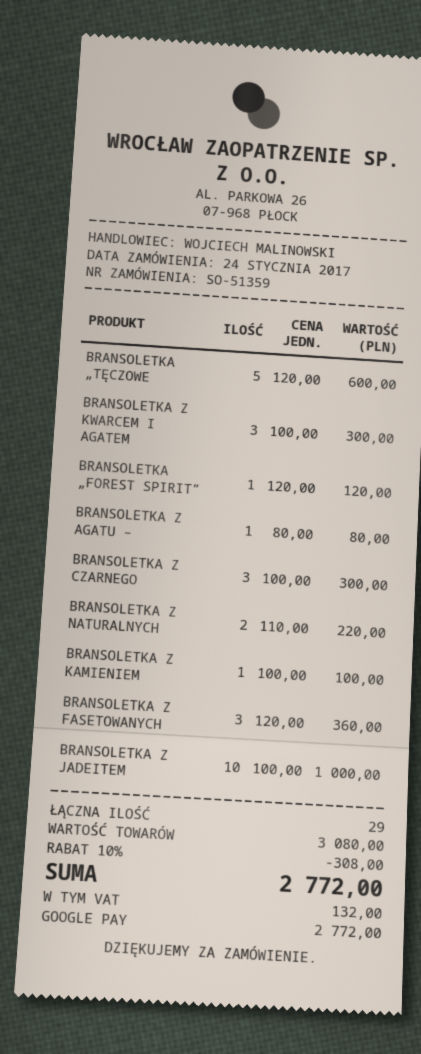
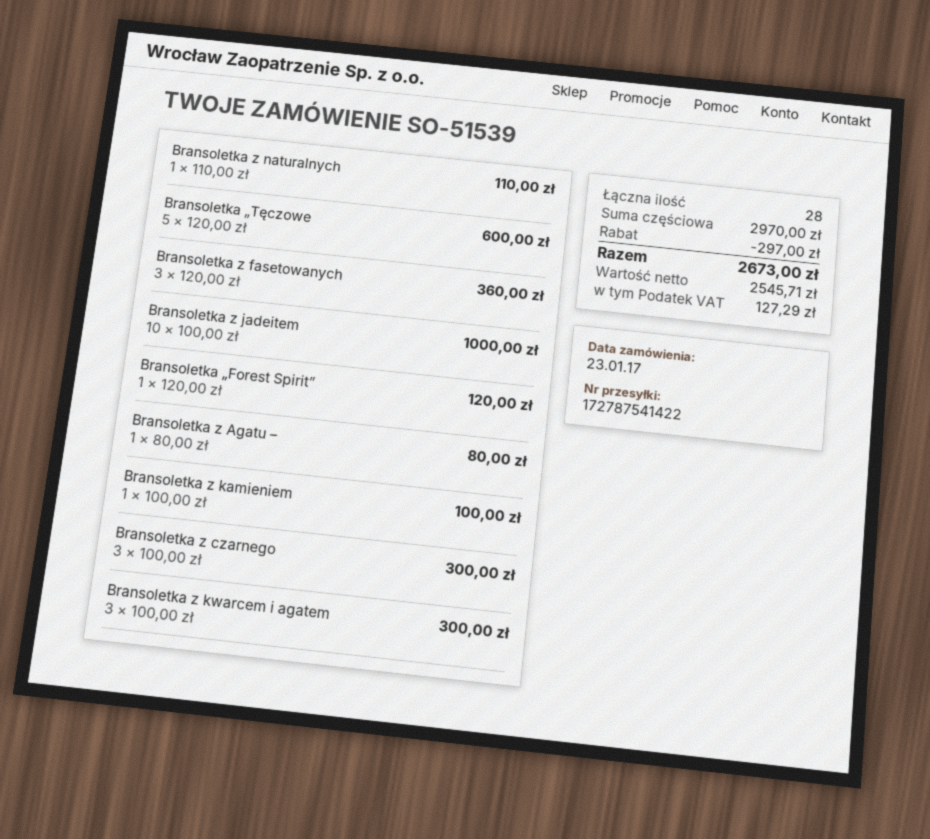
order number: SO-51359 -> SO-51539
order date: 2017-01-24 -> 2017-01-23
BRANSOLETKA Z NATURALNYCH: 2 x 110.00 = 220.00 -> 1 x 110.00 = 110.00
total quantity: 29 -> 28
subtotal: 3080.00 -> 2970.00
discount: 308.00 -> 297.00
tax: 132.00 -> 127.29
total: 2772.00 -> 2673.00

